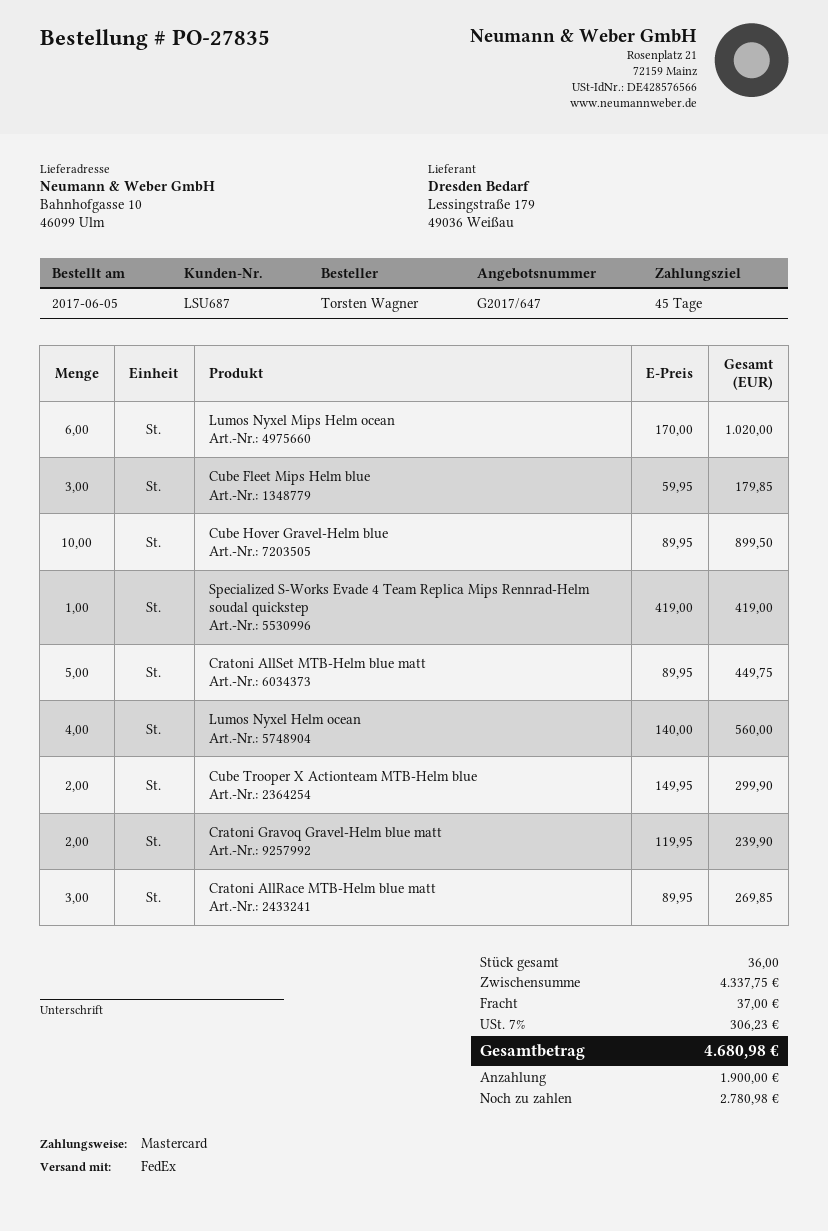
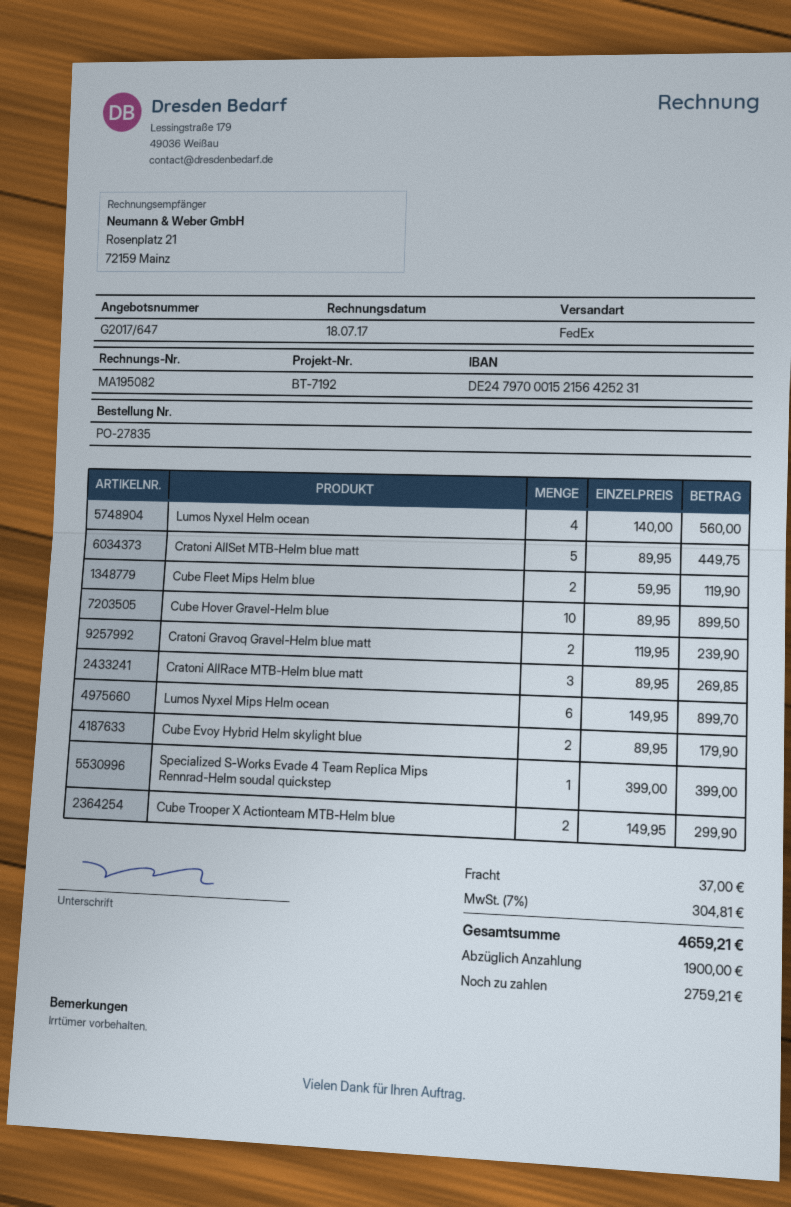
Lumos Nyxel Mips Helm ocean: 6 x 170.00 = 1020.00 -> 6 x 149.95 = 899.70
Cube Fleet Mips Helm blue: 3 x 59.95 = 179.85 -> 2 x 59.95 = 119.90
Specialized S-Works Evade 4 Team Replica Mips Rennrad-Helm soudal quickstep: 1 x 419.00 = 419.00 -> 1 x 399.00 = 399.00
Cube Evoy Hybrid Helm skylight blue: none -> 2 x 89.95 = 179.90
tax: 7% = 306.23 -> 7% = 304.81
total: 4680.98 -> 4659.21
balance: 2780.98 -> 2759.21

